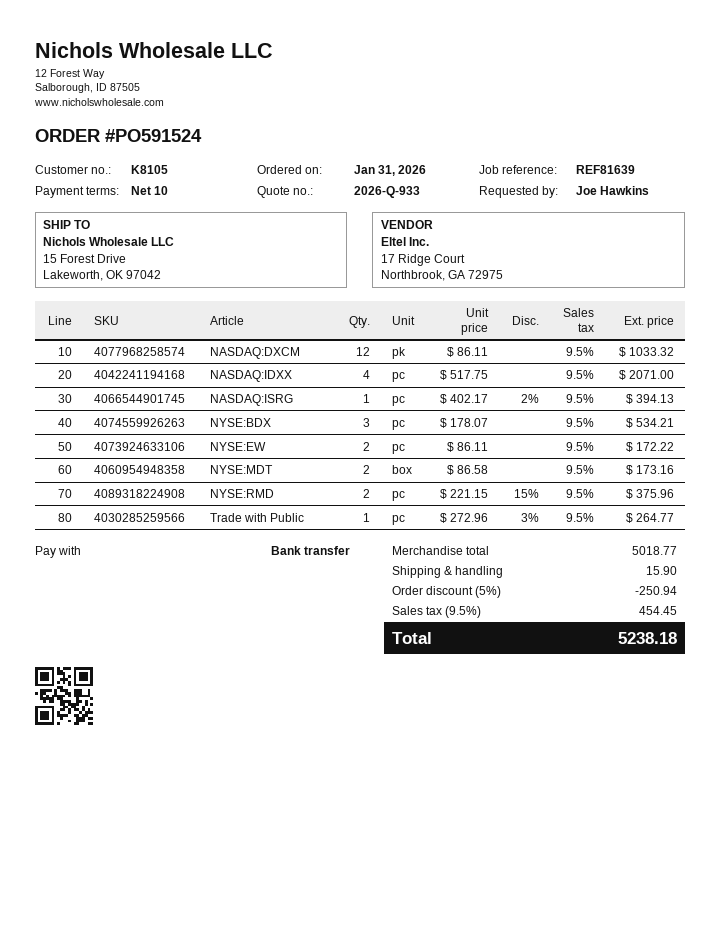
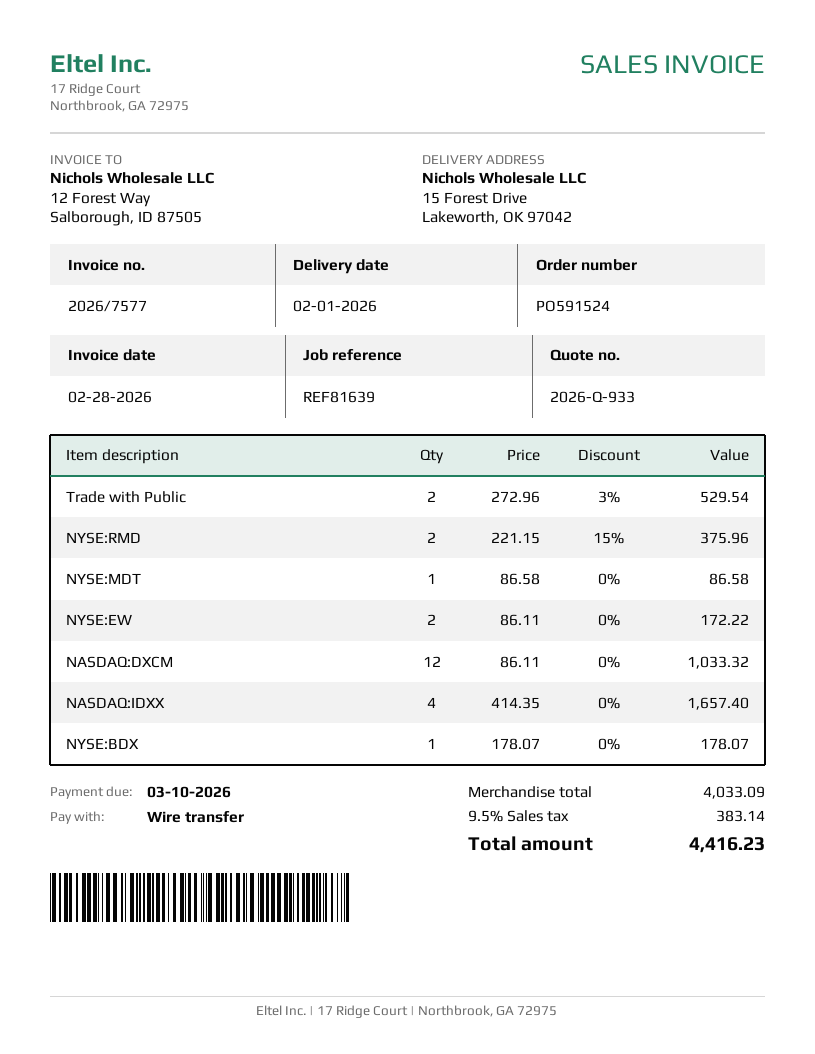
NASDAQ:IDXX: 4 x 517.75 = 2071.00 -> 4 x 414.35 = 1657.40
NASDAQ:ISRG: 1 x 402.17 - 2% = 394.13 -> none
NYSE:BDX: 3 x 178.07 = 534.21 -> 1 x 178.07 = 178.07
NYSE:MDT: 2 x 86.58 = 173.16 -> 1 x 86.58 = 86.58
Trade with Public: 1 x 272.96 - 3% = 264.77 -> 2 x 272.96 - 3% = 529.54
subtotal: 5018.77 -> 4033.09
discount: 5% = 250.94 -> none
shipping: 15.90 -> none
tax: 9.5% = 454.45 -> 9.5% = 383.14
total: 5238.18 -> 4416.23

